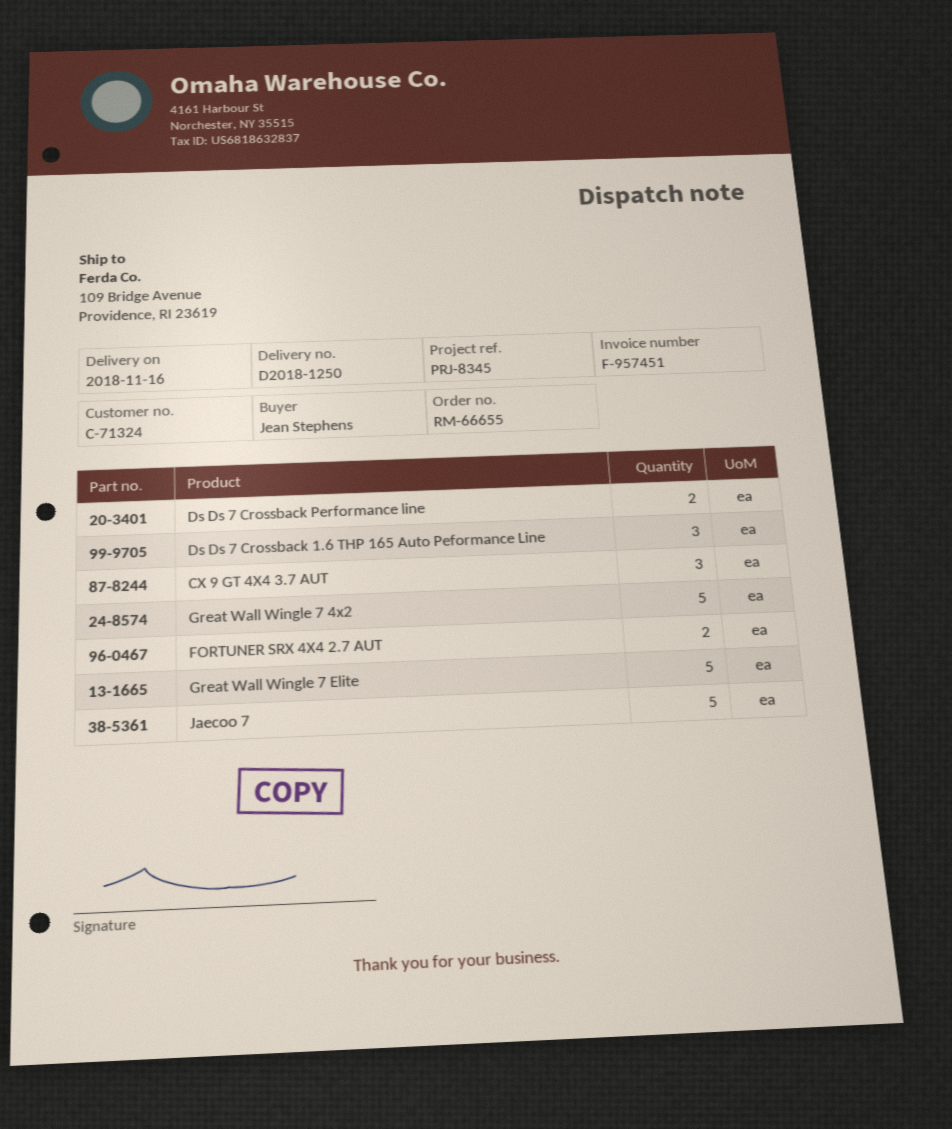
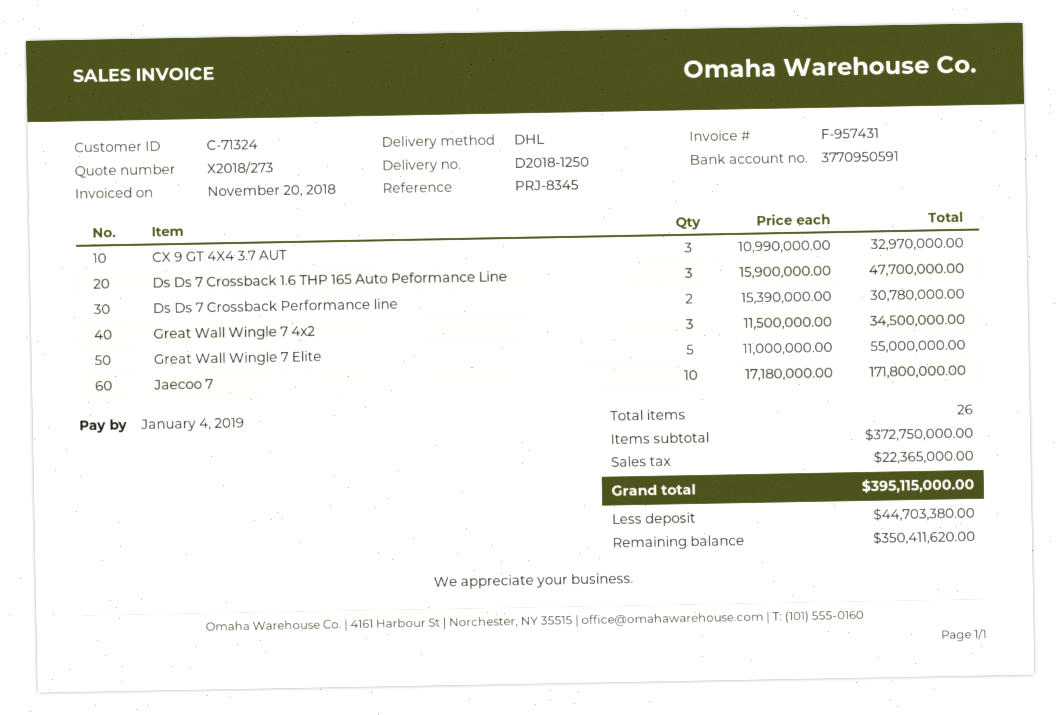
invoice number: F-957451 -> F-957431
Great Wall Wingle 7 4x2: 5 -> 3
FORTUNER SRX 4X4 2.7 AUT: 2 -> none
Jaecoo 7: 5 -> 10

